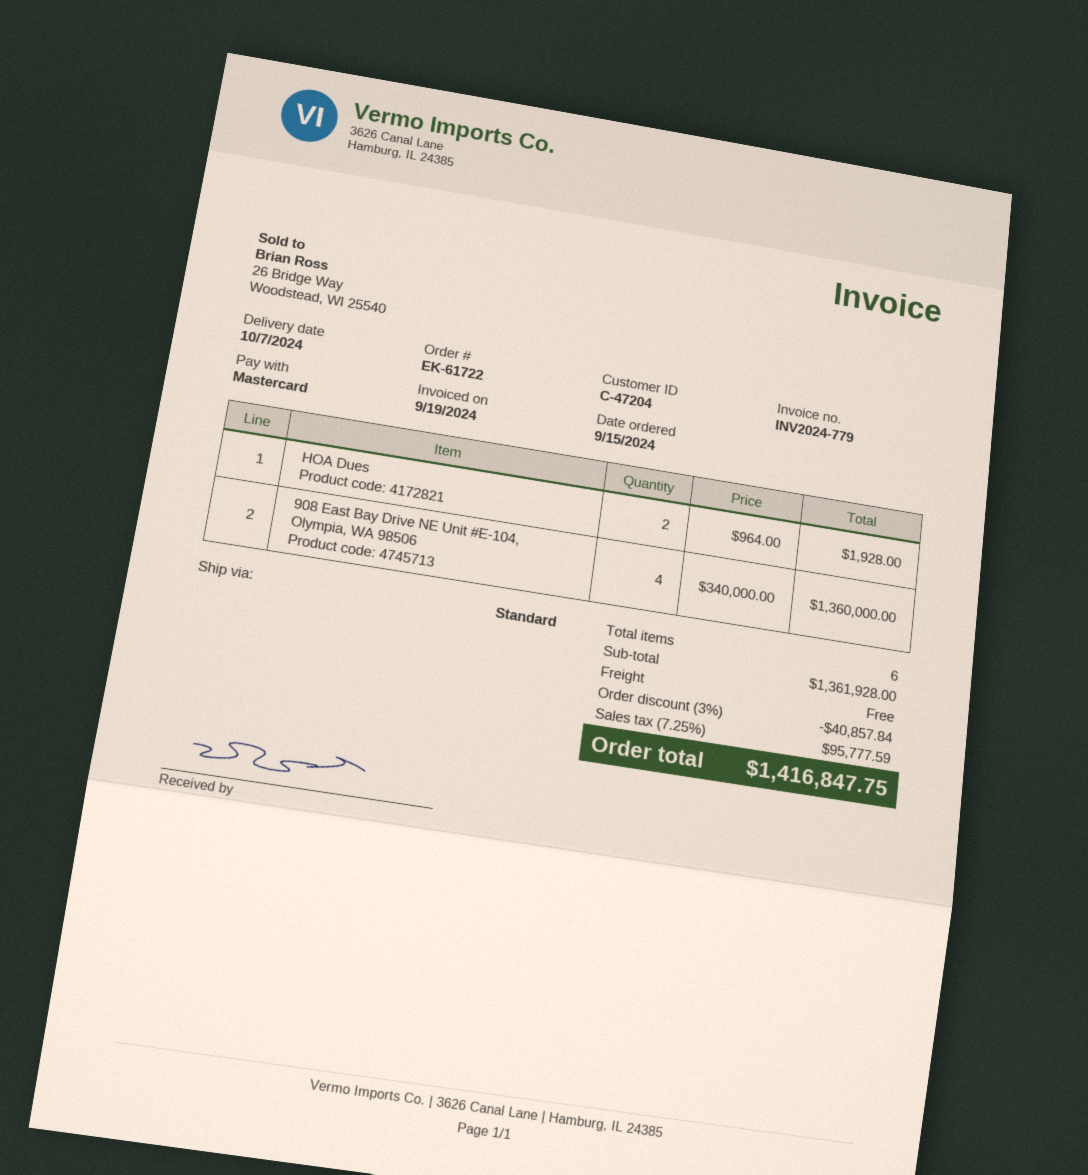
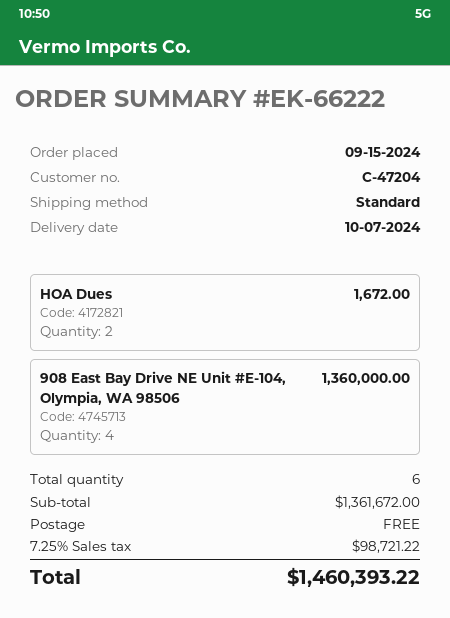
order number: EK-61722 -> EK-66222
HOA Dues: 2 for 1928.00 -> 2 for 1672.00
subtotal: 1361928.00 -> 1361672.00
discount: 3% = 40857.84 -> none
tax: 7.25% = 95777.59 -> 7.25% = 98721.22
total: 1416847.75 -> 1460393.22

